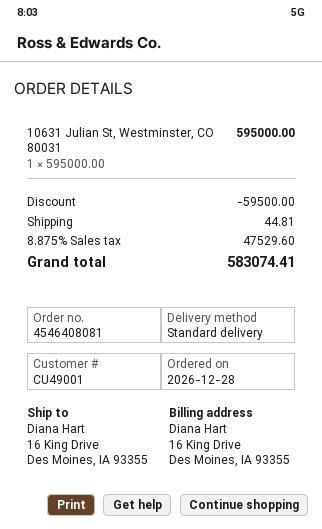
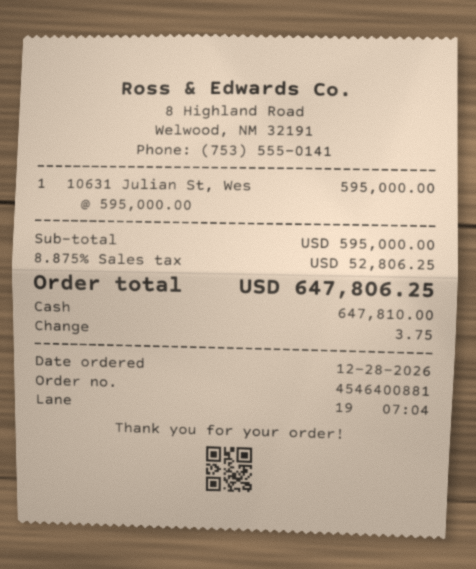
order number: 4546408081 -> 4546400881
discount: 59500.00 -> none
shipping: 44.81 -> none
tax: 8.875% = 47529.60 -> 8.875% = 52806.25
total: 583074.41 -> 647806.25

